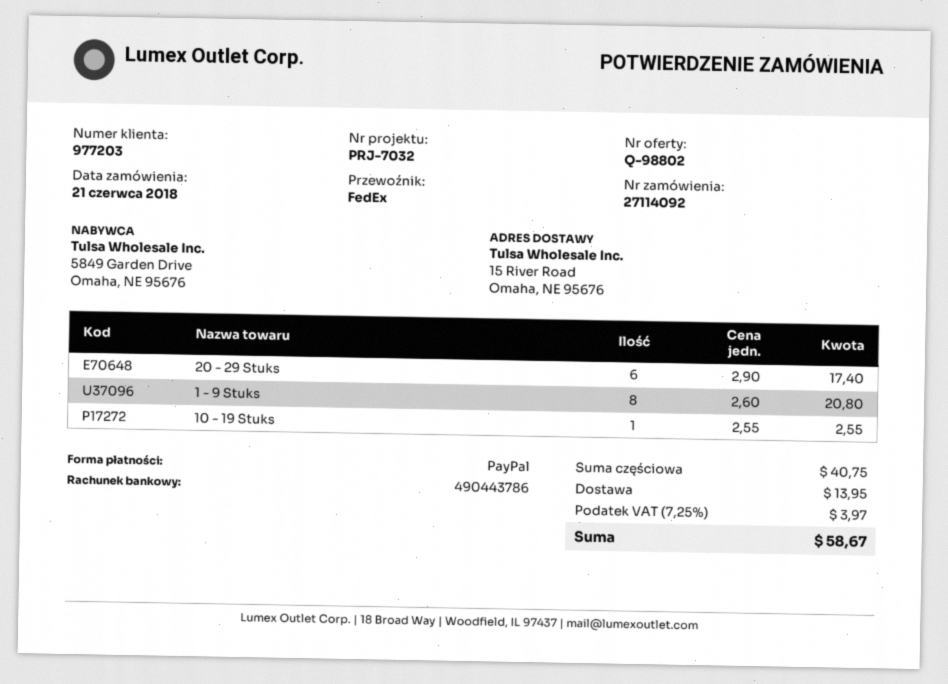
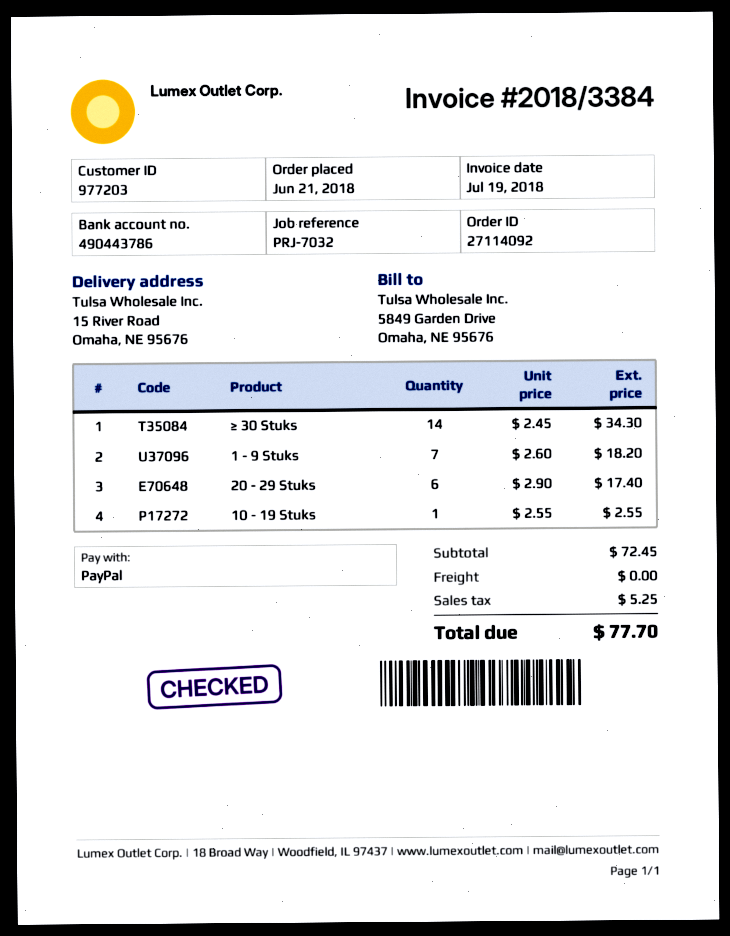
1 - 9 Stuks: 8 x 2.60 = 20.80 -> 7 x 2.60 = 18.20
≥ 30 Stuks: none -> 14 x 2.45 = 34.30
subtotal: 40.75 -> 72.45
shipping: 13.95 -> 0.00
tax: 3.97 -> 5.25
total: 58.67 -> 77.70

